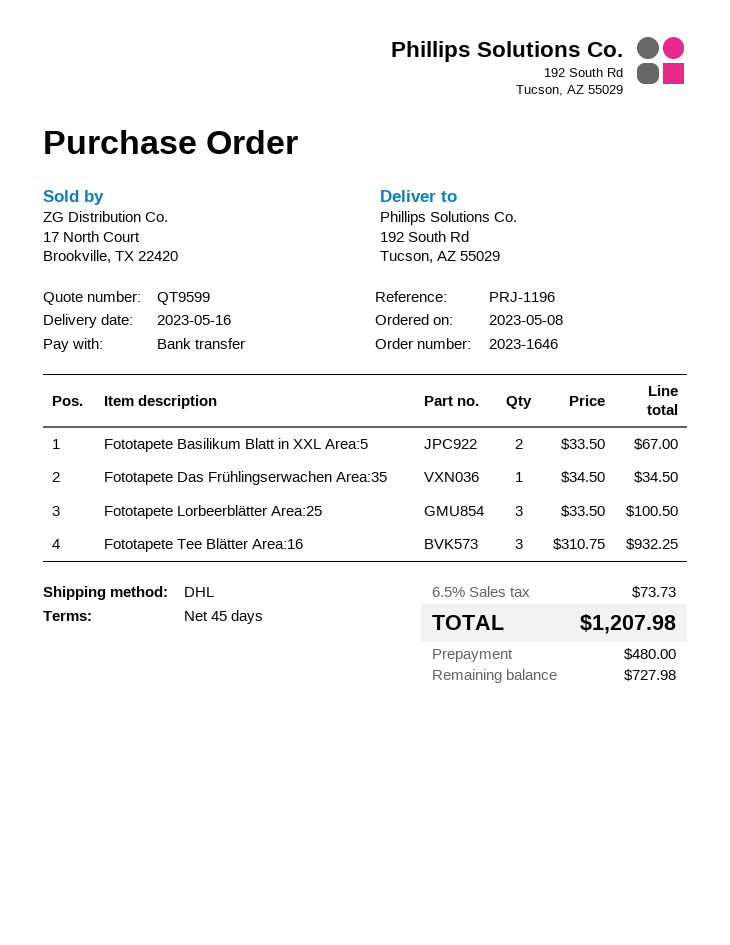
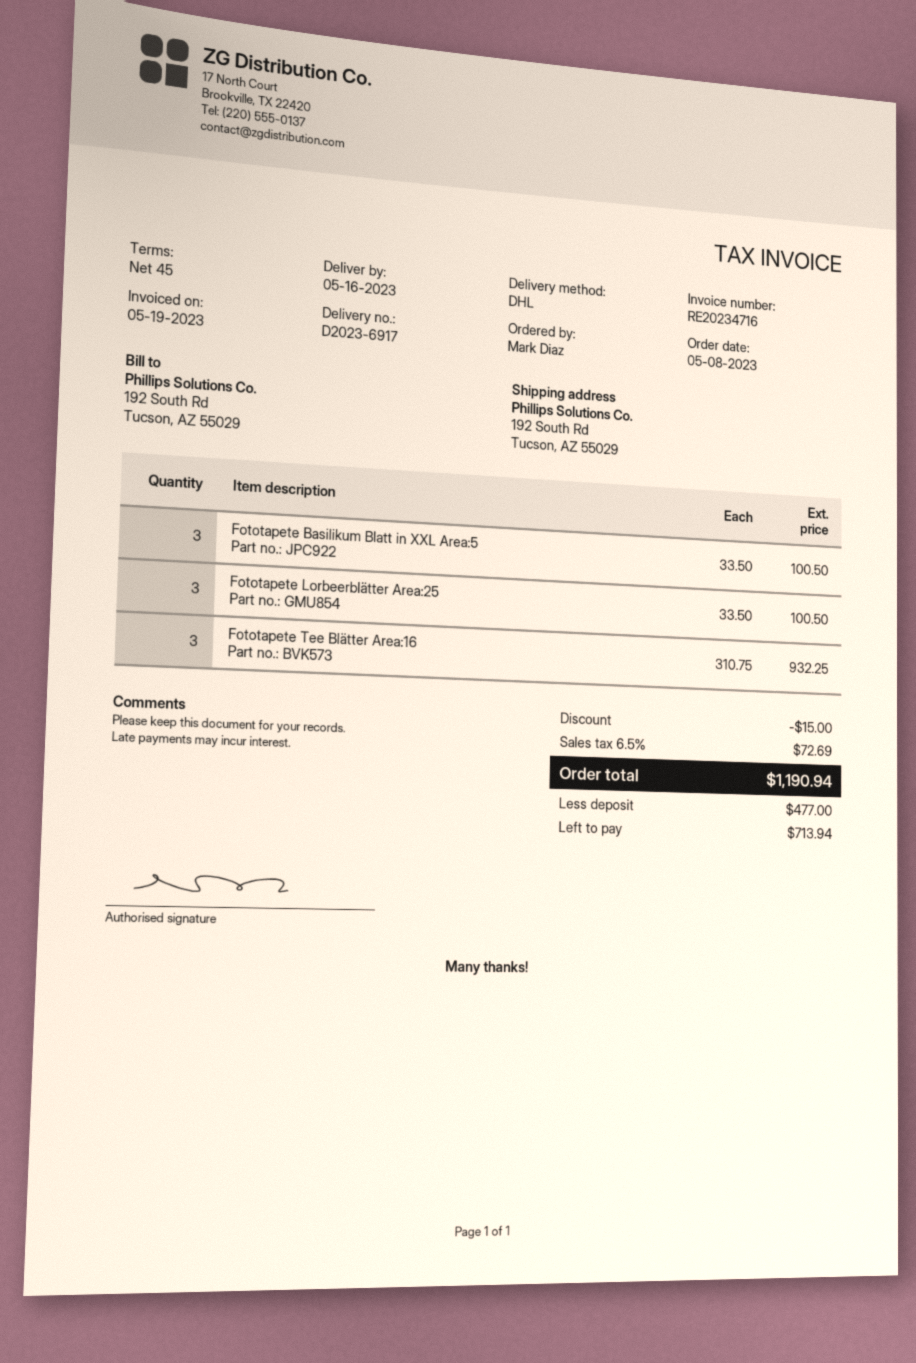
Fototapete Basilikum Blatt in XXL Area:5: 2 x 33.50 = 67.00 -> 3 x 33.50 = 100.50
Fototapete Das Frühlingserwachen Area:35: 1 x 34.50 = 34.50 -> none
discount: none -> 15.00
tax: 6.5% = 73.73 -> 6.5% = 72.69
total: 1207.98 -> 1190.94
deposit: 480.00 -> 477.00
balance: 727.98 -> 713.94

